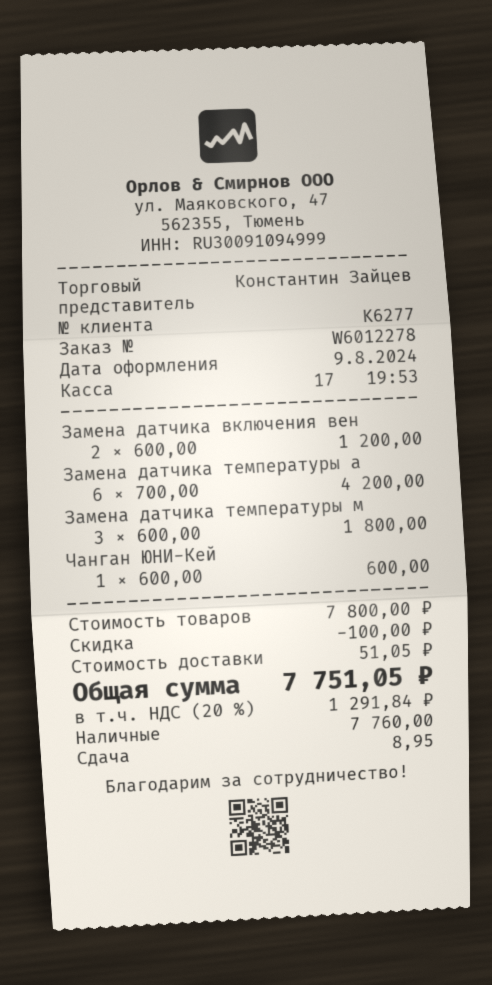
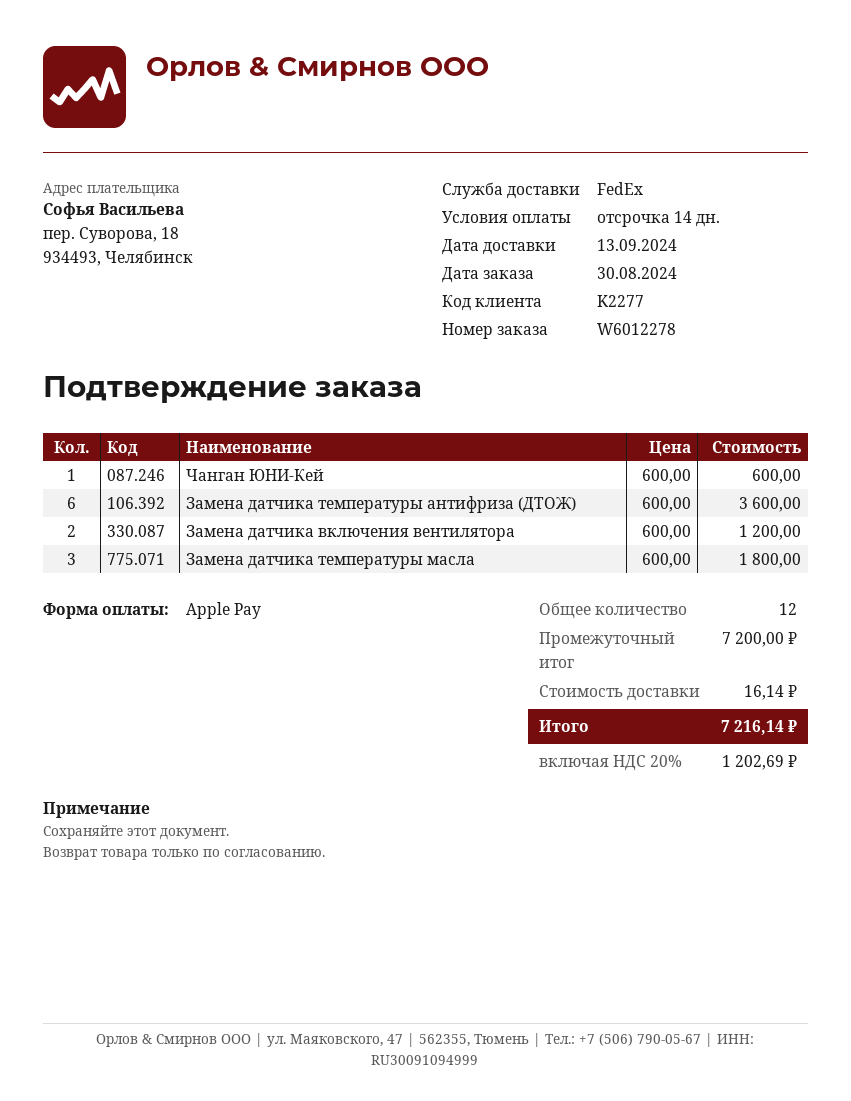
order date: 2024-08-09 -> 2024-08-30
customer number: K6277 -> K2277
payment method: cash -> Apple Pay
Замена датчика температуры а: 6 x 700.00 = 4200.00 -> 6 x 600.00 = 3600.00
subtotal: 7800.00 -> 7200.00
discount: 100.00 -> none
shipping: 51.05 -> 16.14
tax: 20% = 1291.84 -> 20% = 1202.69
total: 7751.05 -> 7216.14

